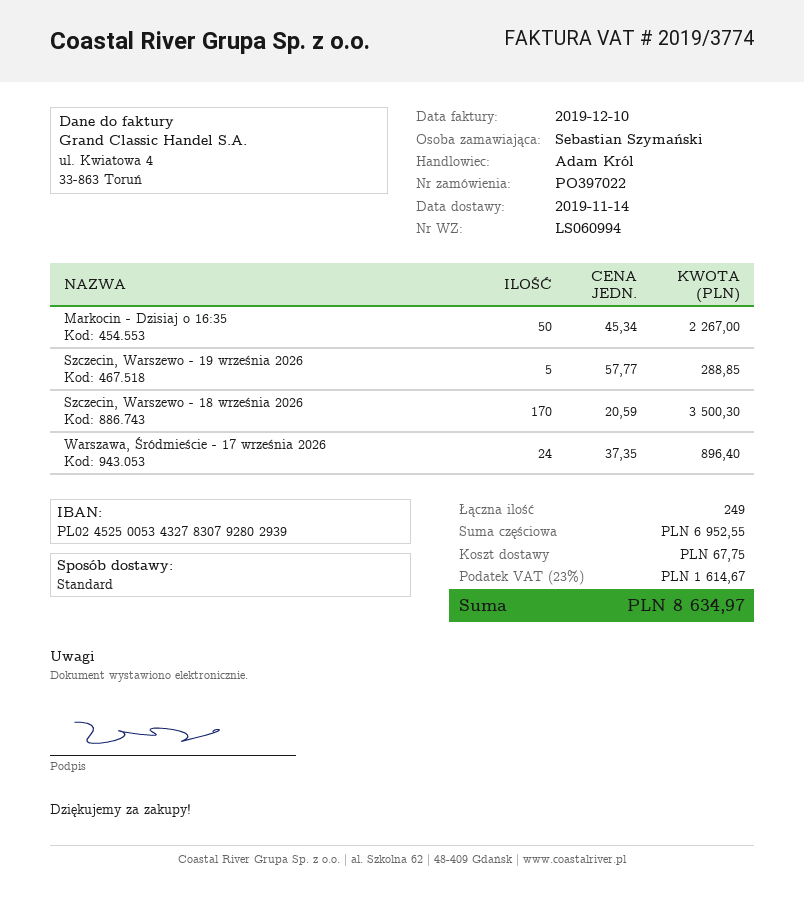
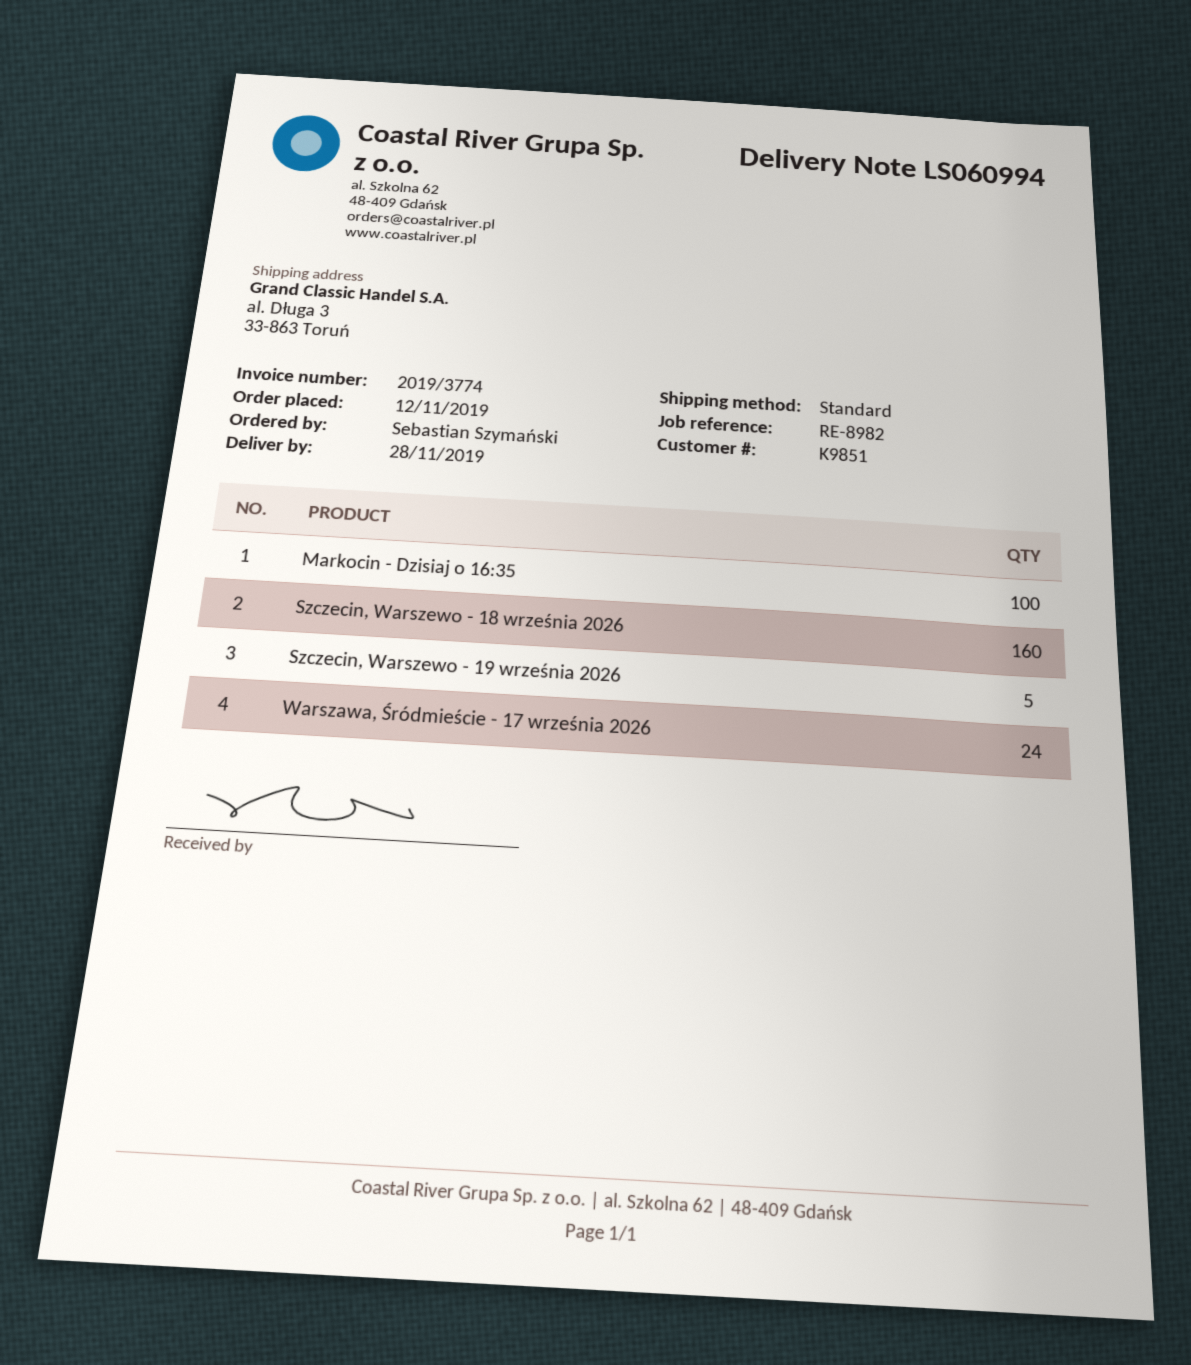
delivery date: 2019-11-14 -> 2019-11-28
Markocin - Dzisiaj o 16:35: 50 -> 100
Szczecin, Warszewo - 18 września 2026: 170 -> 160

